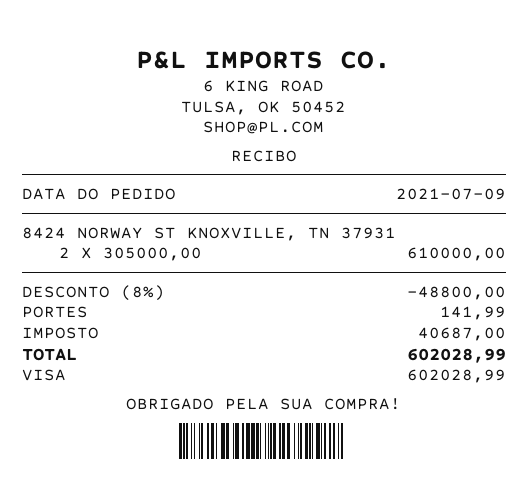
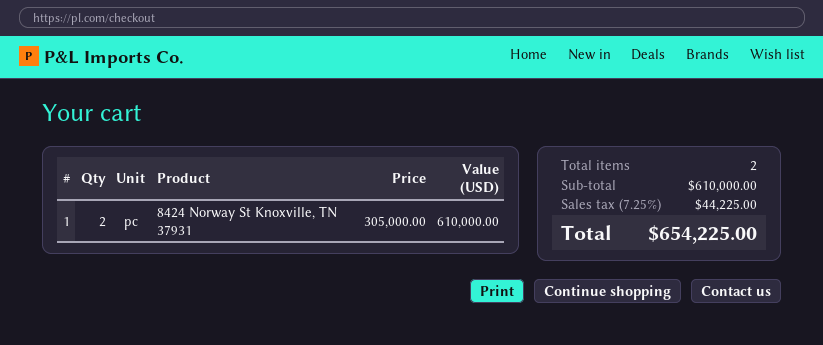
discount: 8% = 48800.00 -> none
shipping: 141.99 -> none
tax: 40687.00 -> 44225.00
total: 602028.99 -> 654225.00

